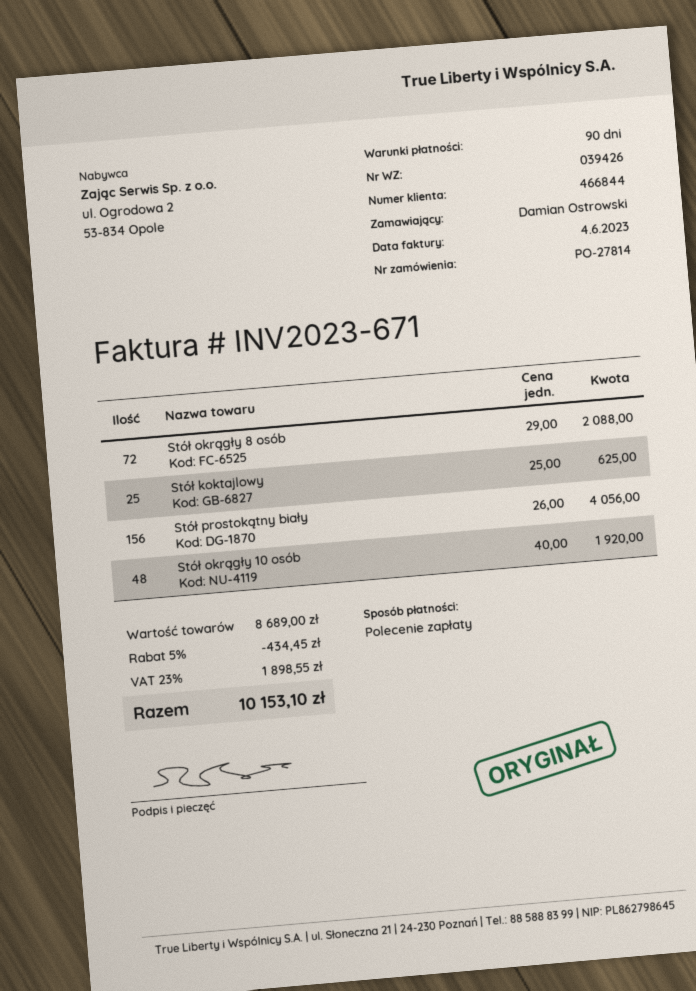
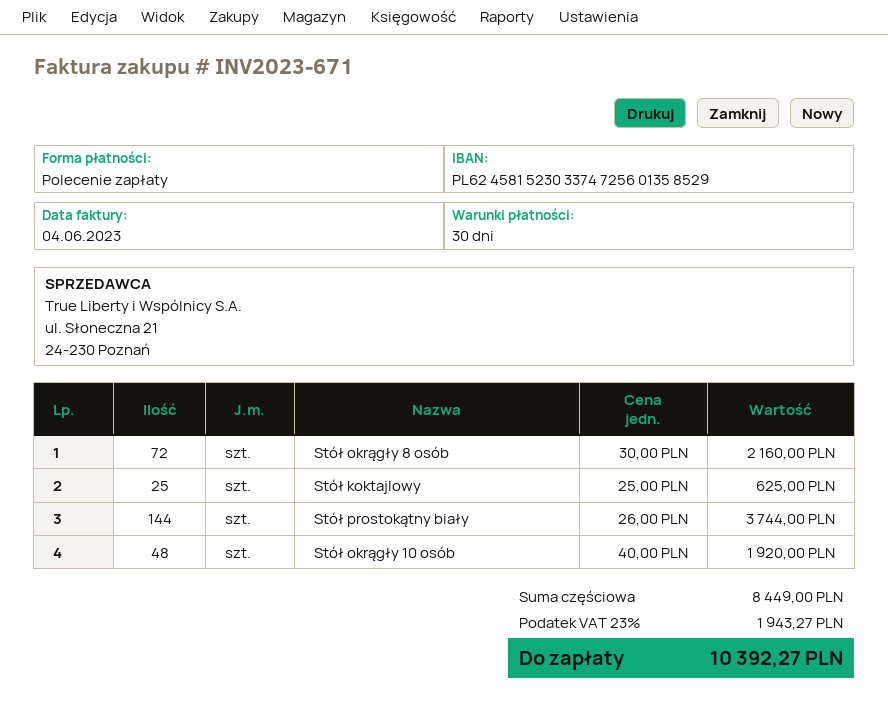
payment terms: 90 days -> 30 days
Stół okrągły 8 osób: 72 x 29.00 = 2088.00 -> 72 x 30.00 = 2160.00
Stół prostokątny biały: 156 x 26.00 = 4056.00 -> 144 x 26.00 = 3744.00
subtotal: 8689.00 -> 8449.00
discount: 5% = 434.45 -> none
tax: 23% = 1898.55 -> 23% = 1943.27
total: 10153.10 -> 10392.27

